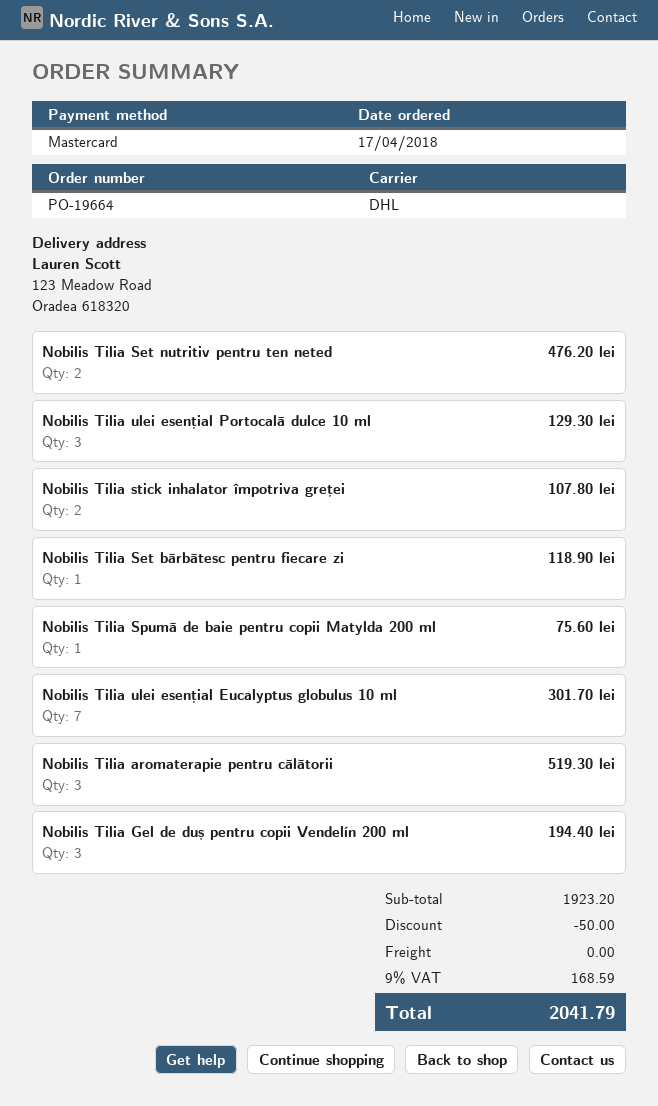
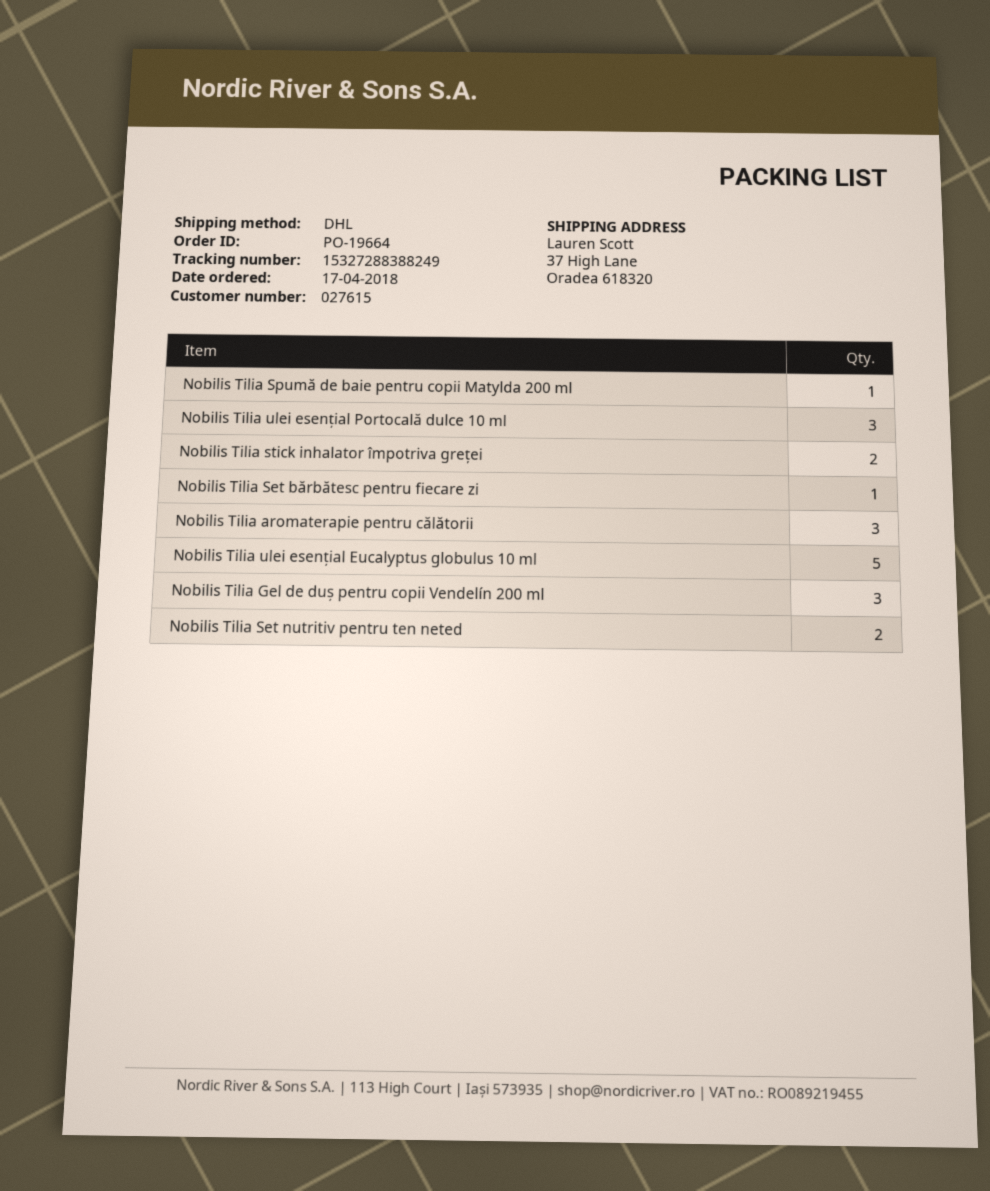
ship to: 123 Meadow Road, Oradea 618320 -> 37 High Lane, Oradea 618320
Nobilis Tilia ulei esențial Eucalyptus globulus 10 ml: 7 -> 5

